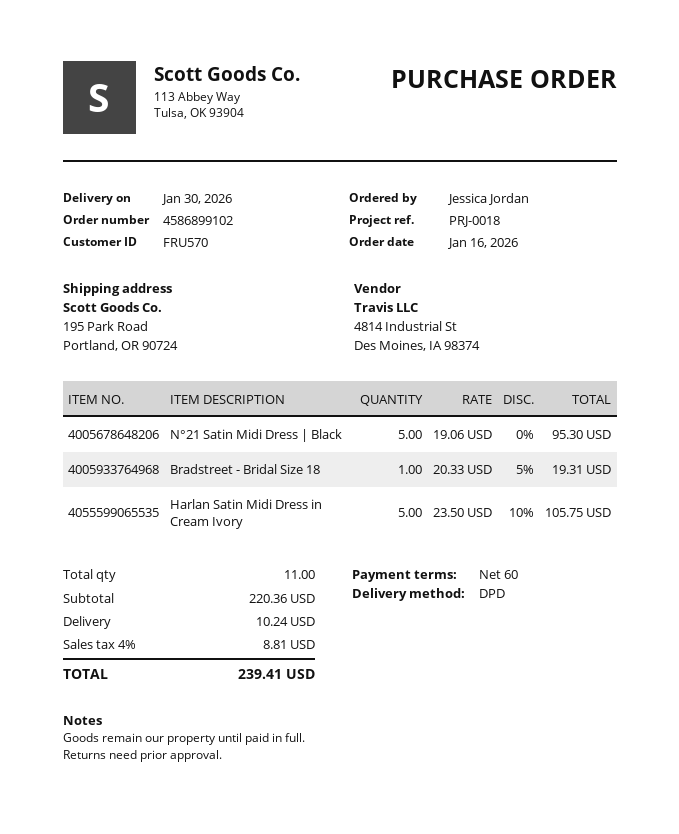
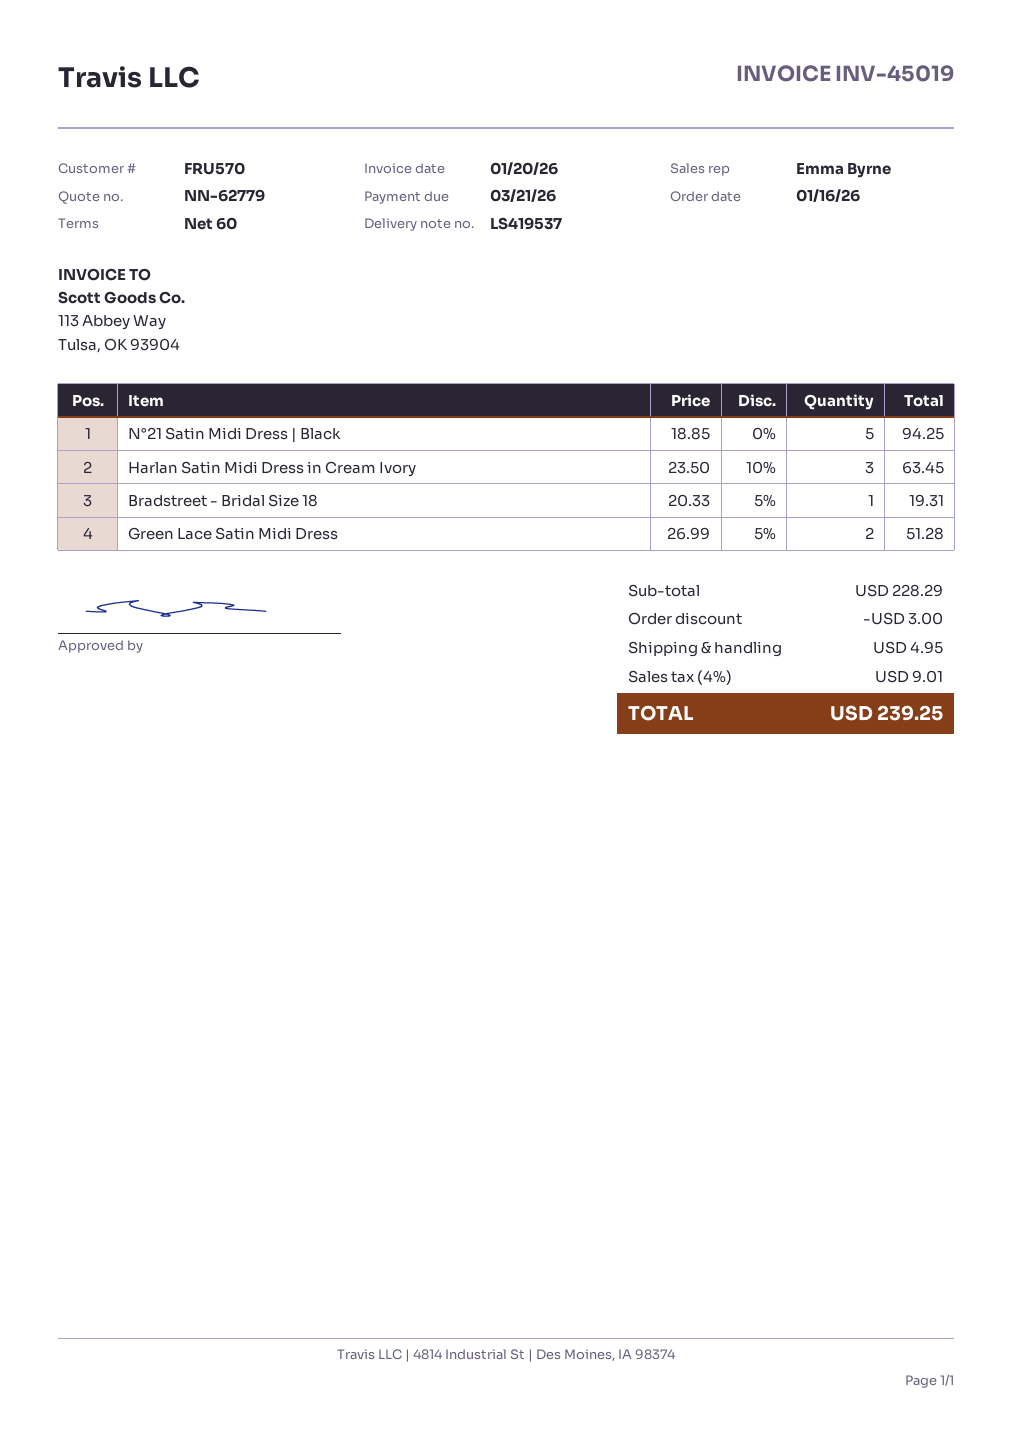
N°21 Satin Midi Dress | Black: 5 x 19.06 = 95.30 -> 5 x 18.85 = 94.25
Harlan Satin Midi Dress in Cream Ivory: 5 x 23.50 - 10% = 105.75 -> 3 x 23.50 - 10% = 63.45
Green Lace Satin Midi Dress: none -> 2 x 26.99 - 5% = 51.28
subtotal: 220.36 -> 228.29
discount: none -> 3.00
shipping: 10.24 -> 4.95
tax: 4% = 8.81 -> 4% = 9.01
total: 239.41 -> 239.25

